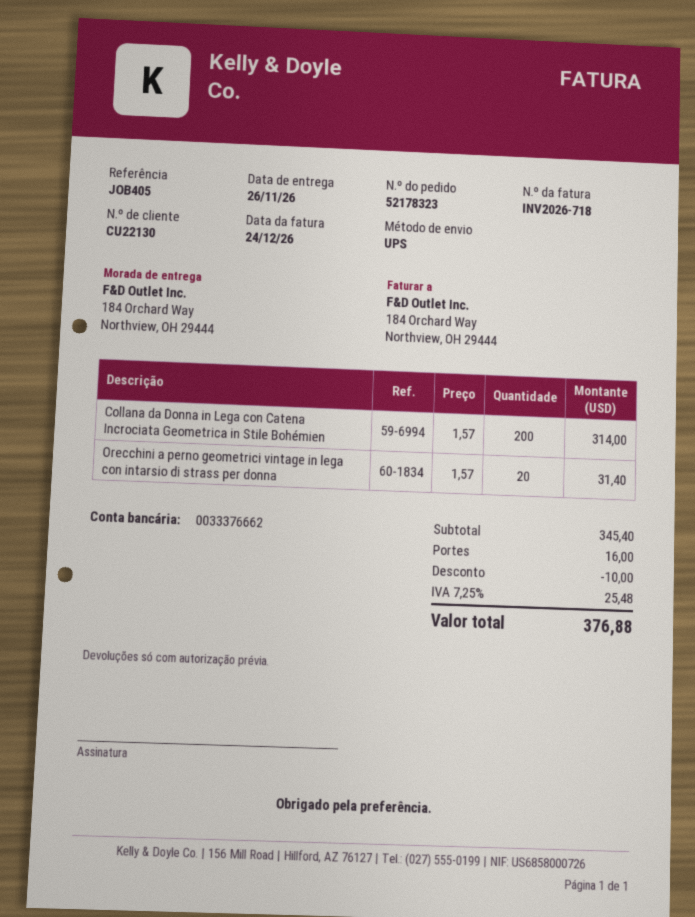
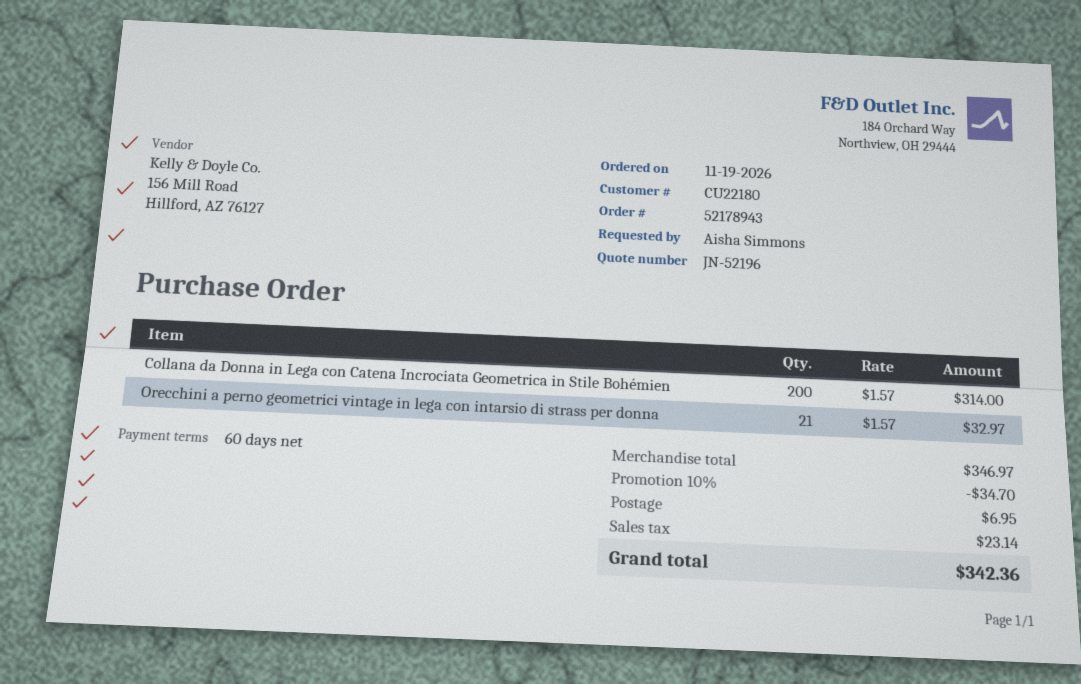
order number: 52178323 -> 52178943
customer number: CU22130 -> CU22180
Orecchini a perno geometrici vintage in lega con intarsio di strass per donna: 20 x 1.57 = 31.40 -> 21 x 1.57 = 32.97
subtotal: 345.40 -> 346.97
discount: 10.00 -> 34.70
shipping: 16.00 -> 6.95
tax: 25.48 -> 23.14
total: 376.88 -> 342.36

